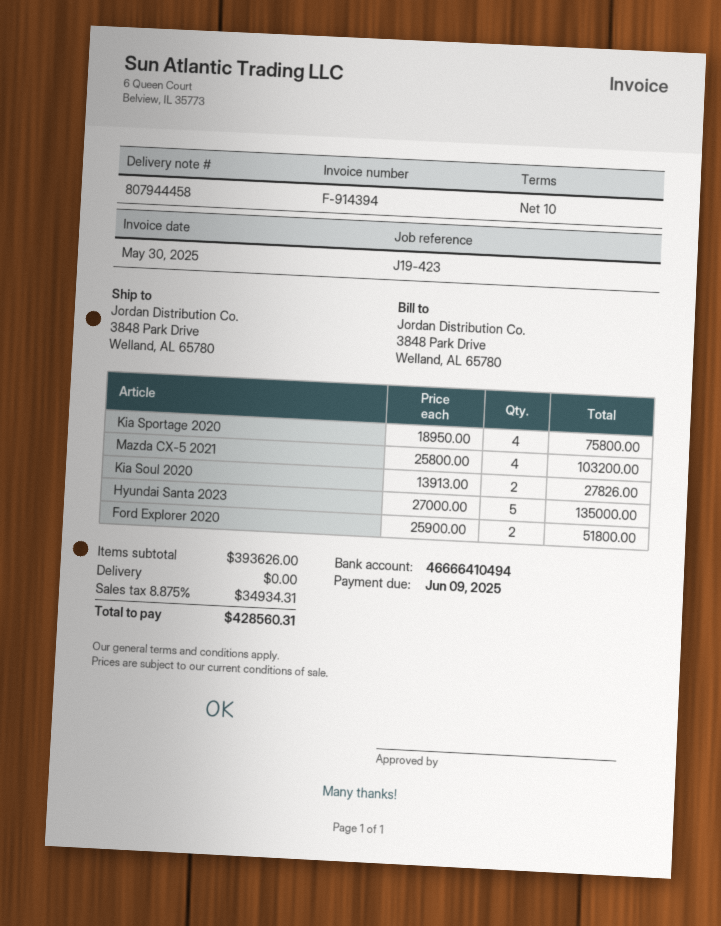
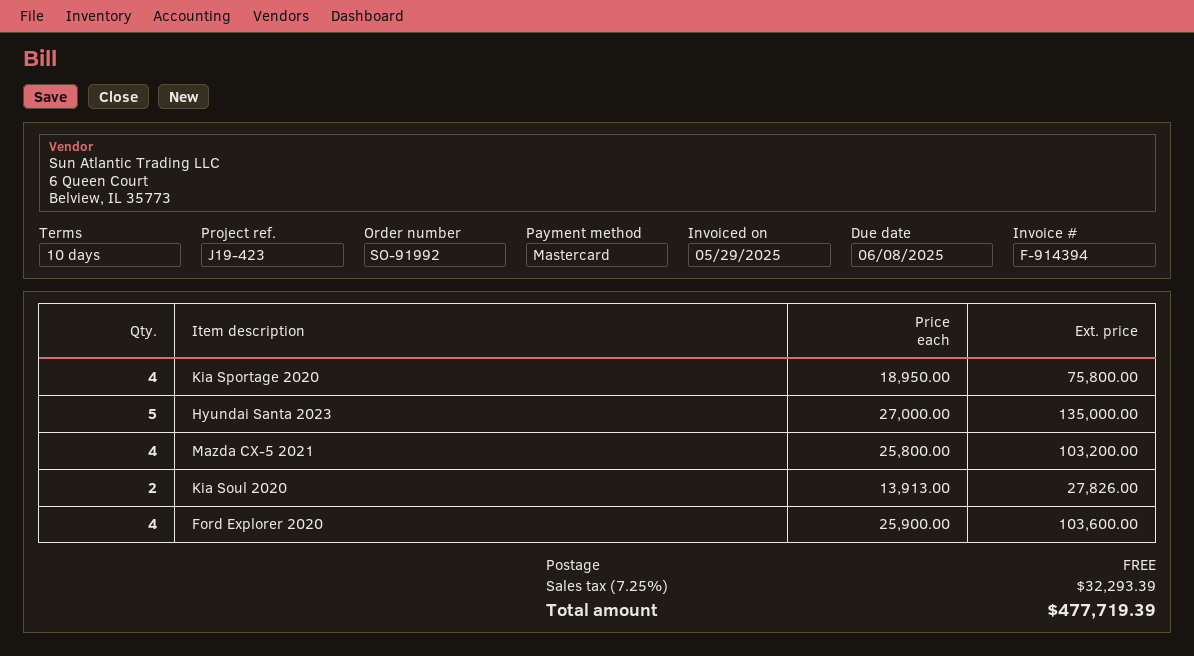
invoice date: 2025-05-30 -> 2025-05-29
due date: 2025-06-09 -> 2025-06-08
Ford Explorer 2020: 2 x 25900.00 = 51800.00 -> 4 x 25900.00 = 103600.00
tax: 8.875% = 34934.31 -> 7.25% = 32293.39
total: 428560.31 -> 477719.39

